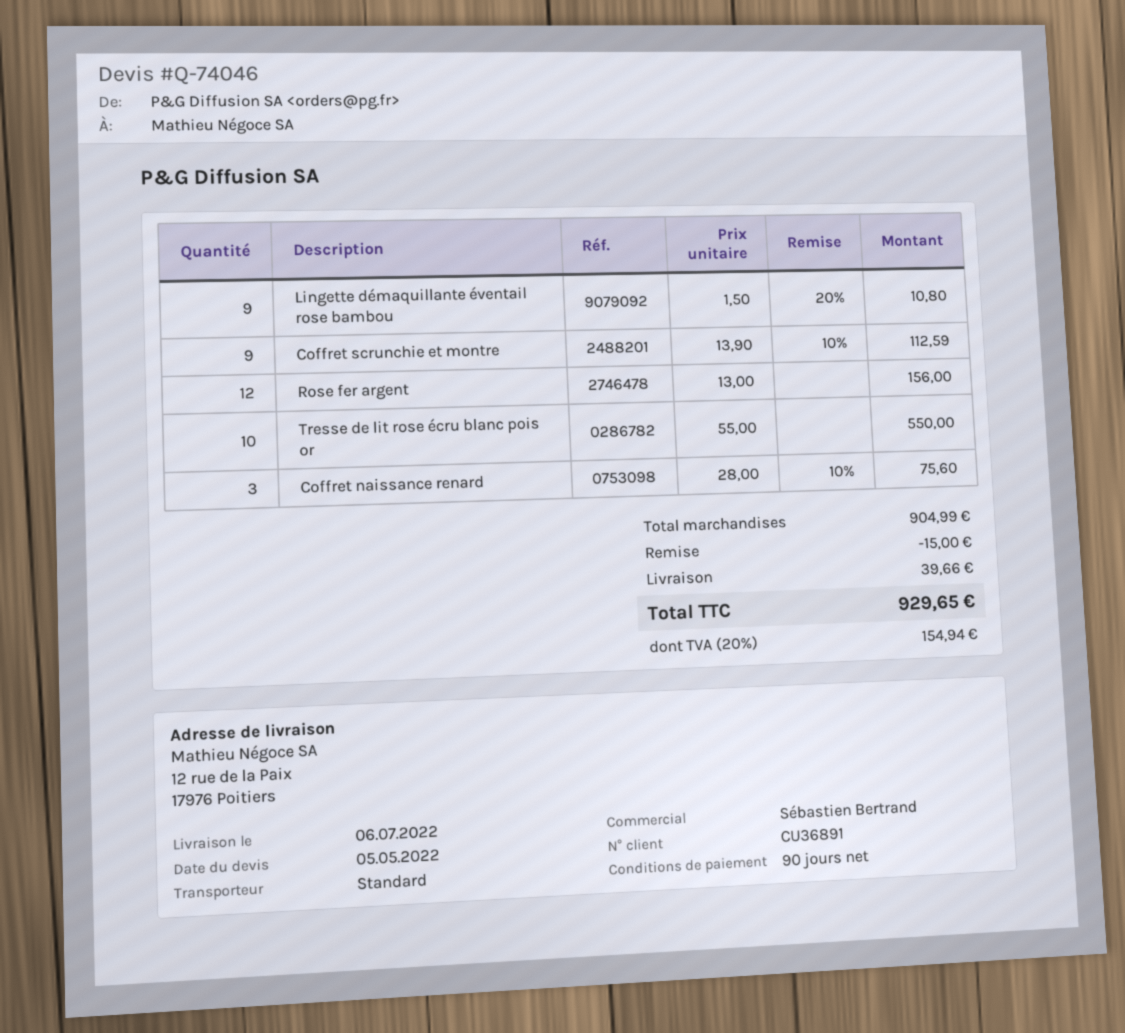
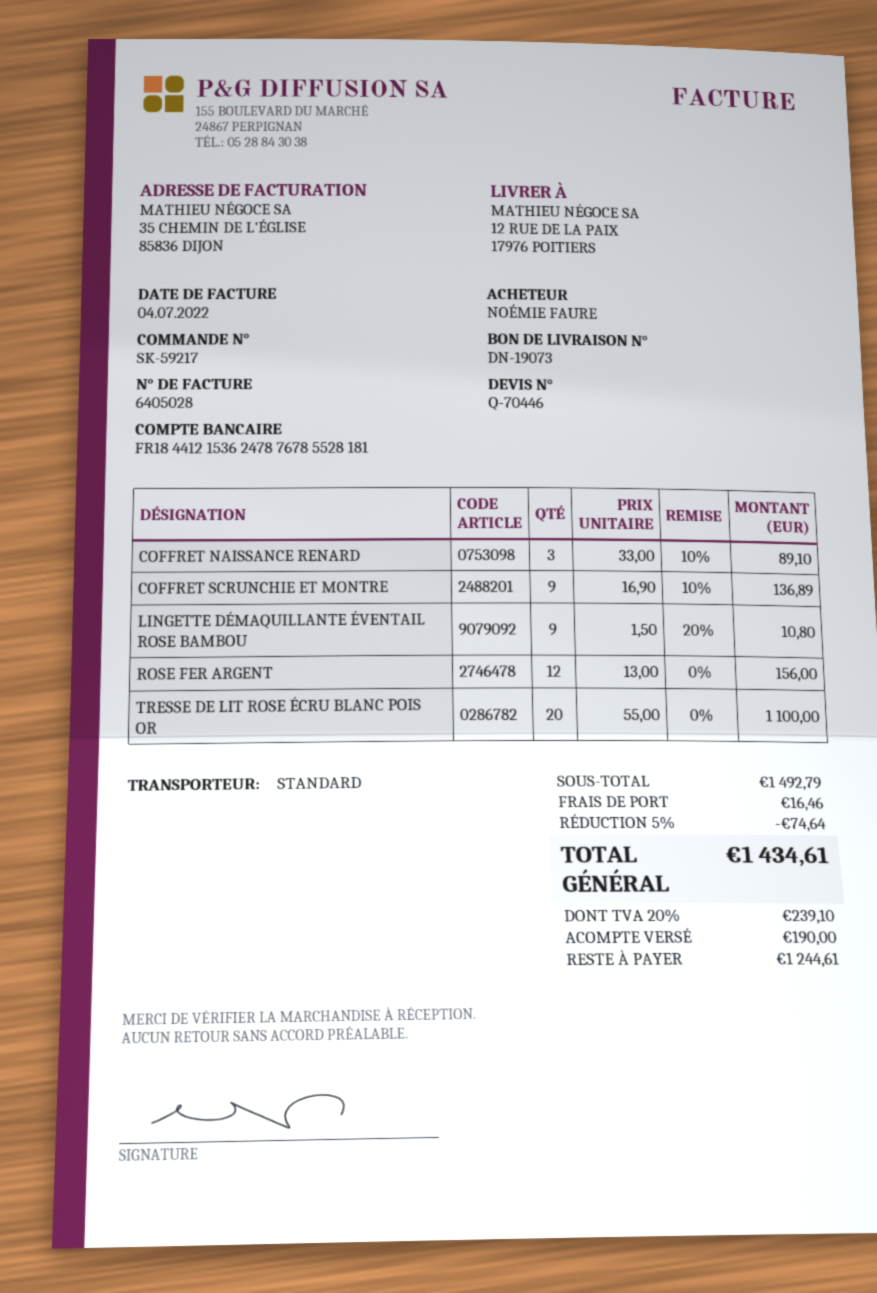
quote number: Q-74046 -> Q-70446
Coffret scrunchie et montre: 9 x 13.90 - 10% = 112.59 -> 9 x 16.90 - 10% = 136.89
Tresse de lit rose écru blanc pois or: 10 x 55.00 = 550.00 -> 20 x 55.00 = 1100.00
Coffret naissance renard: 3 x 28.00 - 10% = 75.60 -> 3 x 33.00 - 10% = 89.10
subtotal: 904.99 -> 1492.79
discount: 15.00 -> 74.64
shipping: 39.66 -> 16.46
tax: 20% = 154.94 -> 20% = 239.10
total: 929.65 -> 1434.61

